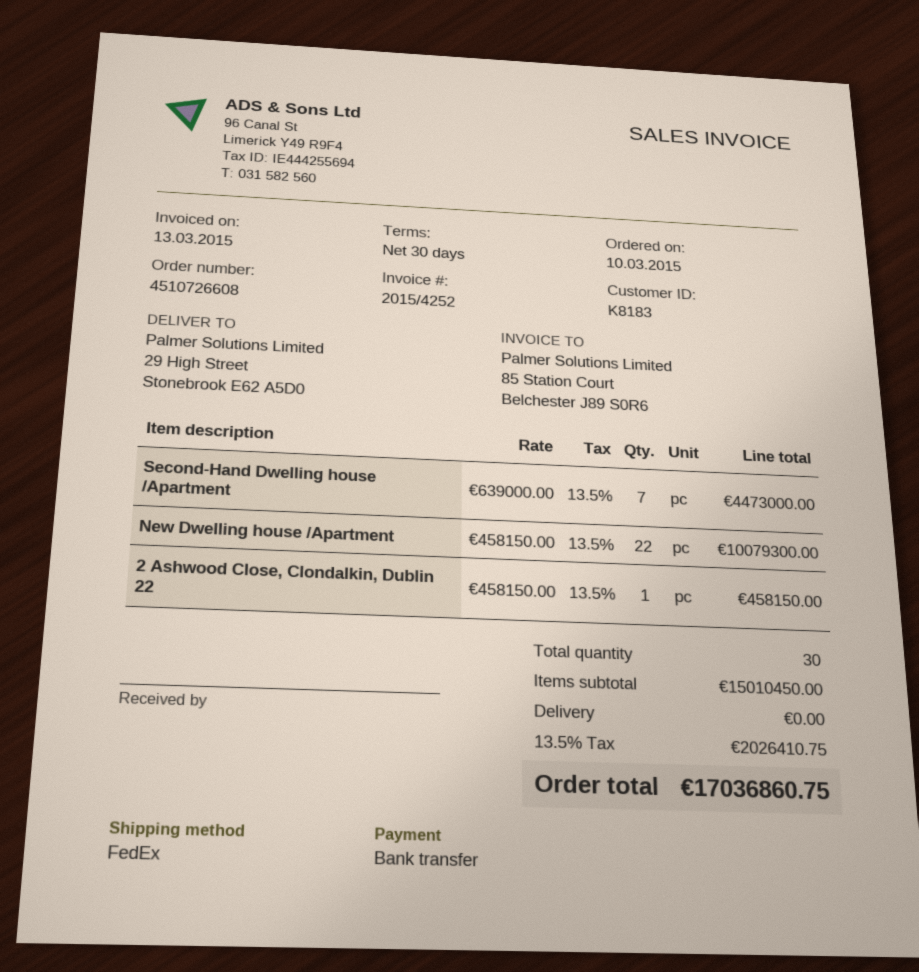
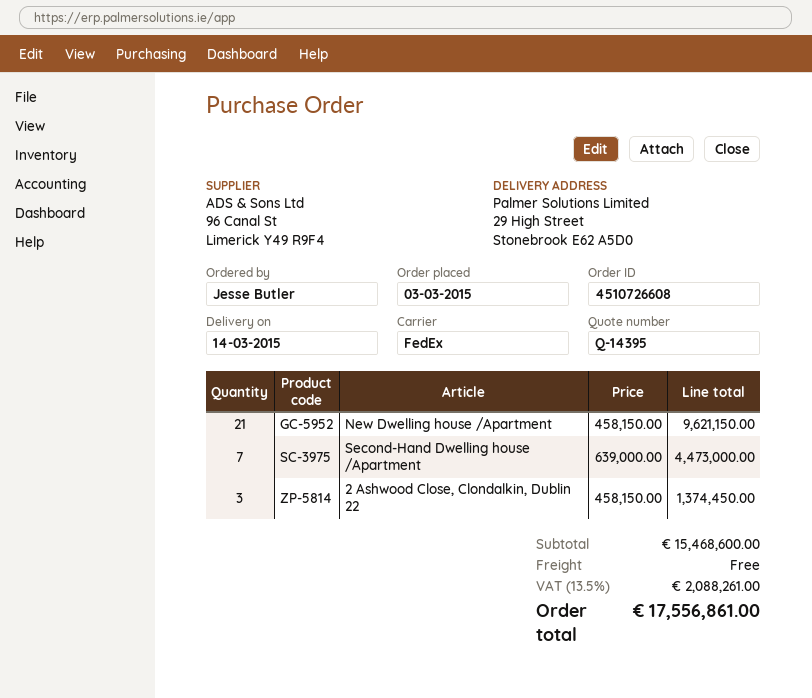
order date: 2015-03-10 -> 2015-03-03
New Dwelling house /Apartment: 22 x 458150.00 = 10079300.00 -> 21 x 458150.00 = 9621150.00
2 Ashwood Close, Clondalkin, Dublin 22: 1 x 458150.00 = 458150.00 -> 3 x 458150.00 = 1374450.00
subtotal: 15010450.00 -> 15468600.00
tax: 13.5% = 2026410.75 -> 13.5% = 2088261.00
total: 17036860.75 -> 17556861.00

